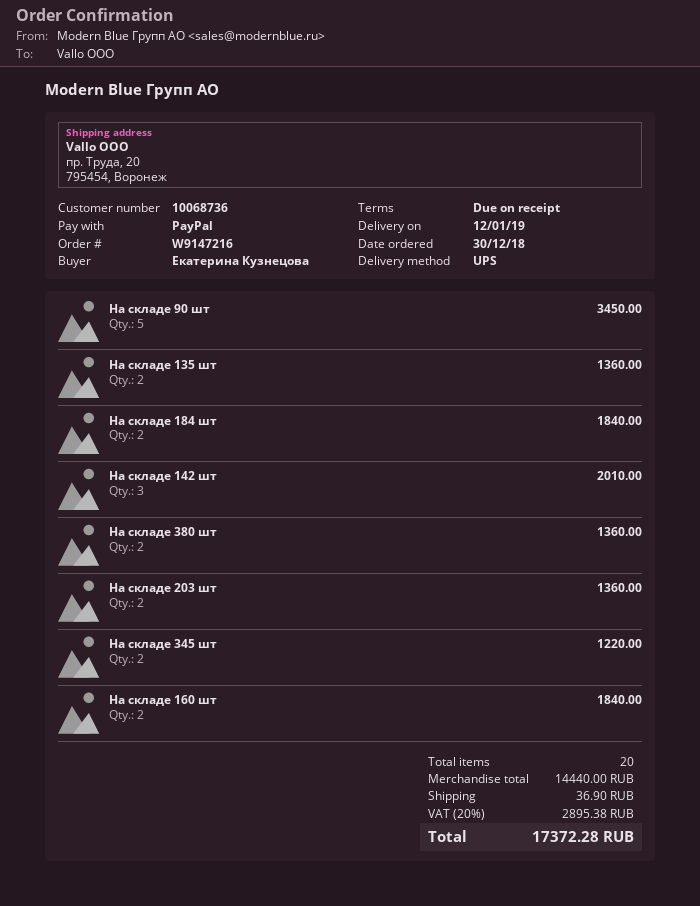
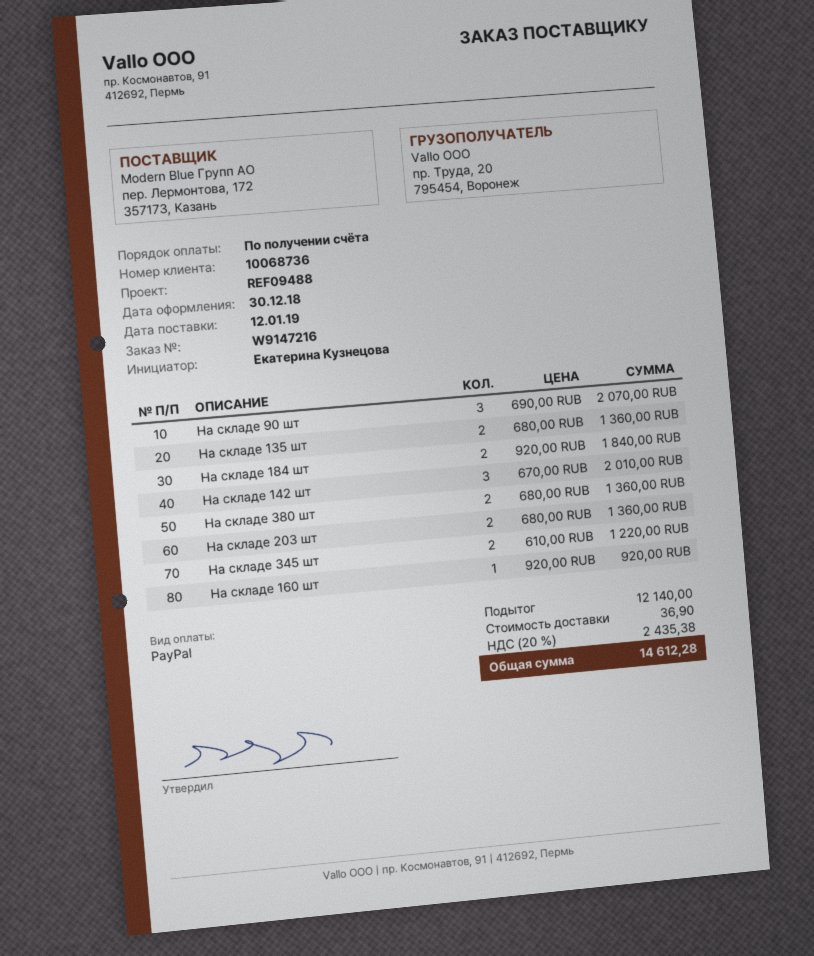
На складе 90 шт: 5 for 3450.00 -> 3 for 2070.00
На складе 160 шт: 2 for 1840.00 -> 1 for 920.00
subtotal: 14440.00 -> 12140.00
tax: 20% = 2895.38 -> 20% = 2435.38
total: 17372.28 -> 14612.28

